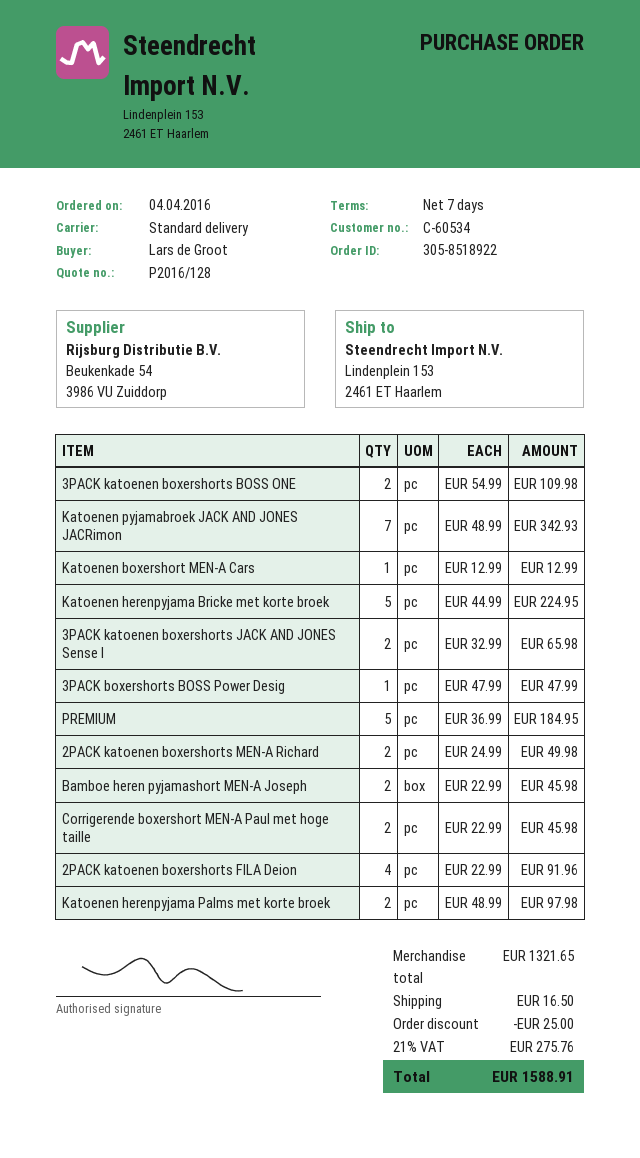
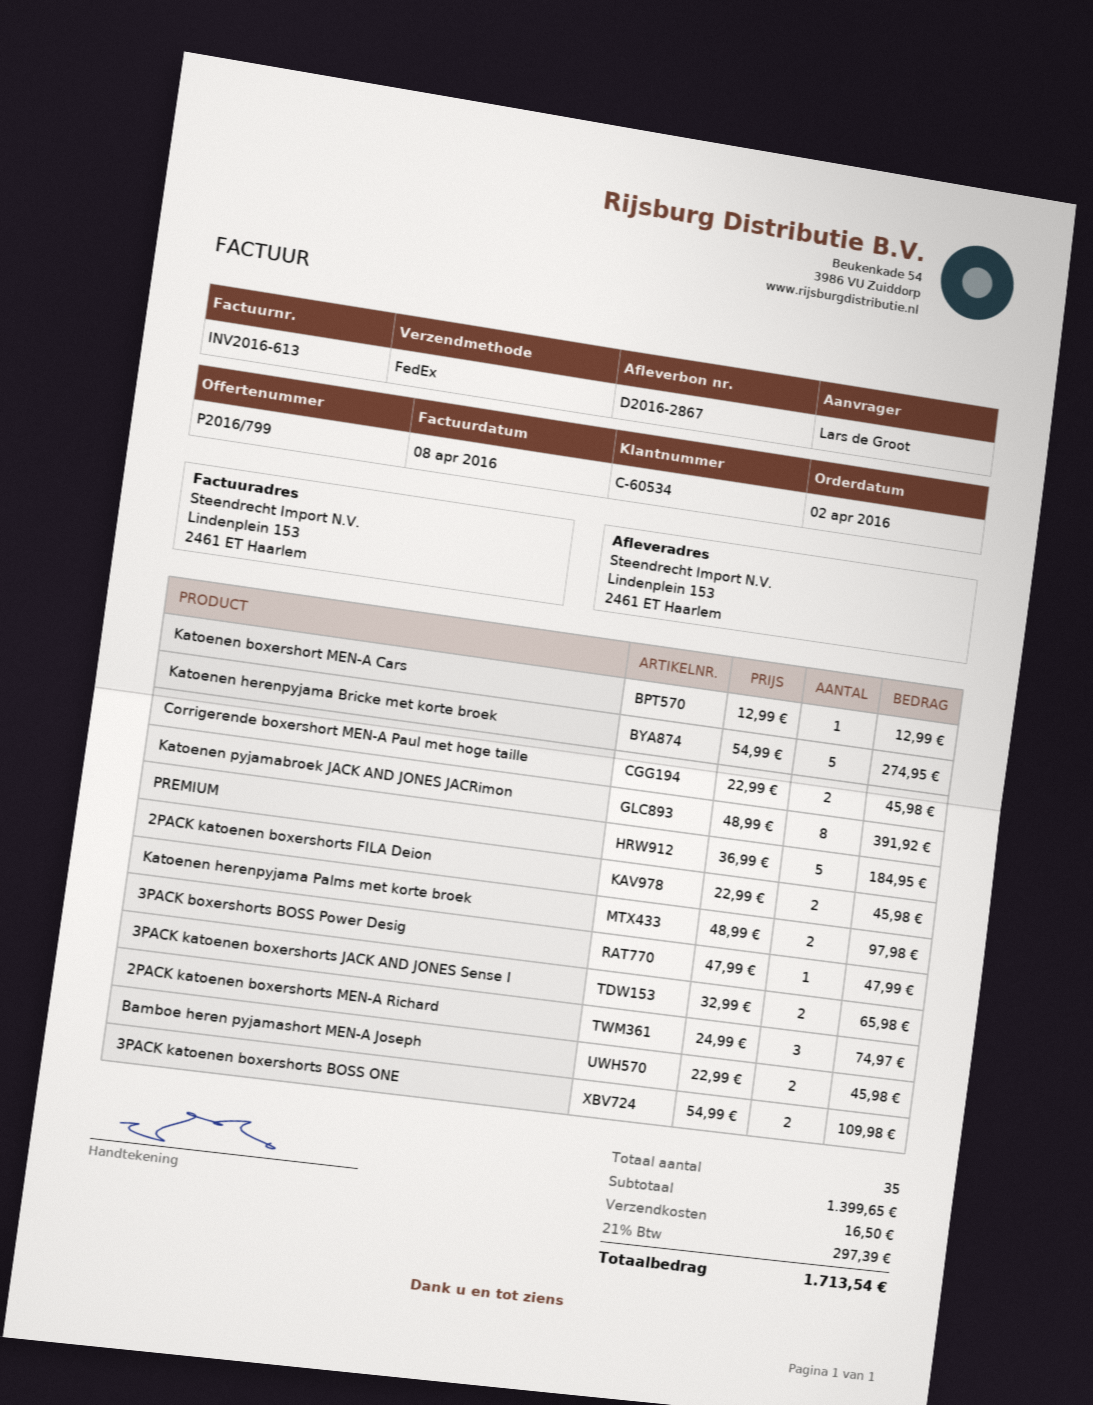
quote number: P2016/128 -> P2016/799
order date: 2016-04-04 -> 2016-04-02
shipping method: standard -> FedEx
Katoenen pyjamabroek JACK AND JONES JACRimon: 7 x 48.99 = 342.93 -> 8 x 48.99 = 391.92
Katoenen herenpyjama Bricke met korte broek: 5 x 44.99 = 224.95 -> 5 x 54.99 = 274.95
2PACK katoenen boxershorts MEN-A Richard: 2 x 24.99 = 49.98 -> 3 x 24.99 = 74.97
2PACK katoenen boxershorts FILA Deion: 4 x 22.99 = 91.96 -> 2 x 22.99 = 45.98
subtotal: 1321.65 -> 1399.65
discount: 25.00 -> none
tax: 21% = 275.76 -> 21% = 297.39
total: 1588.91 -> 1713.54

